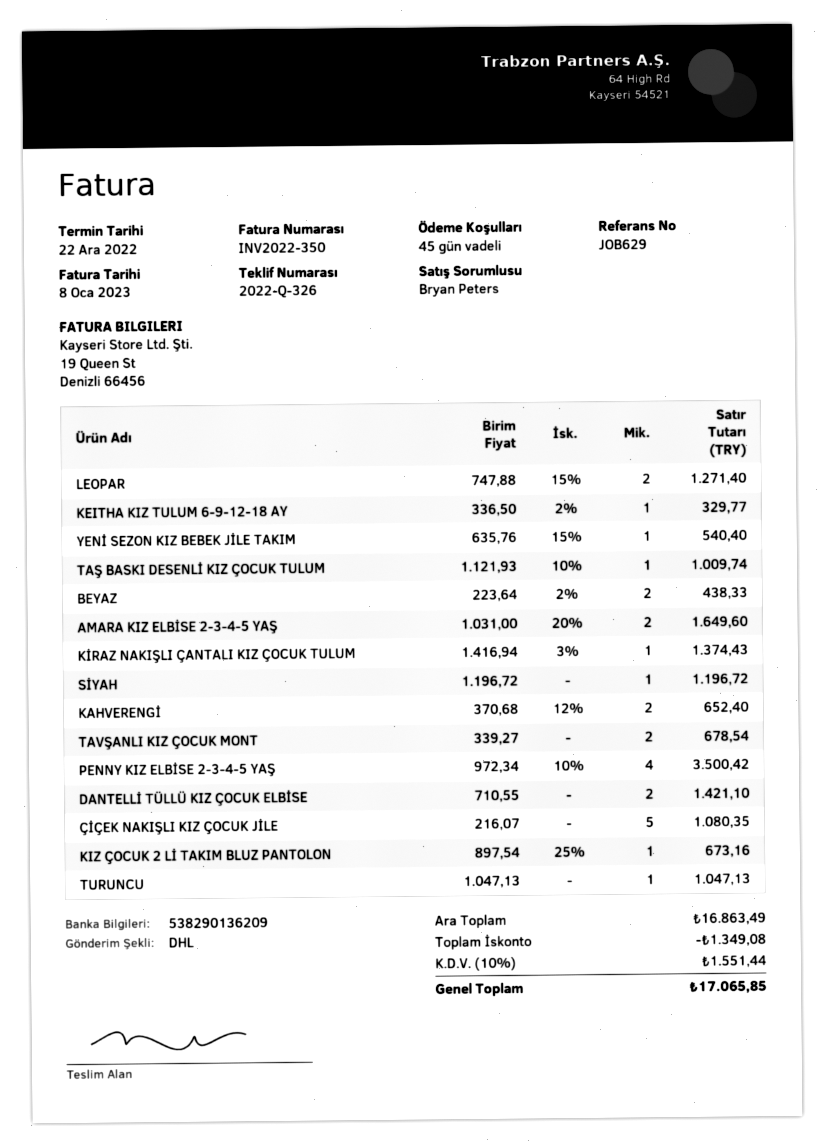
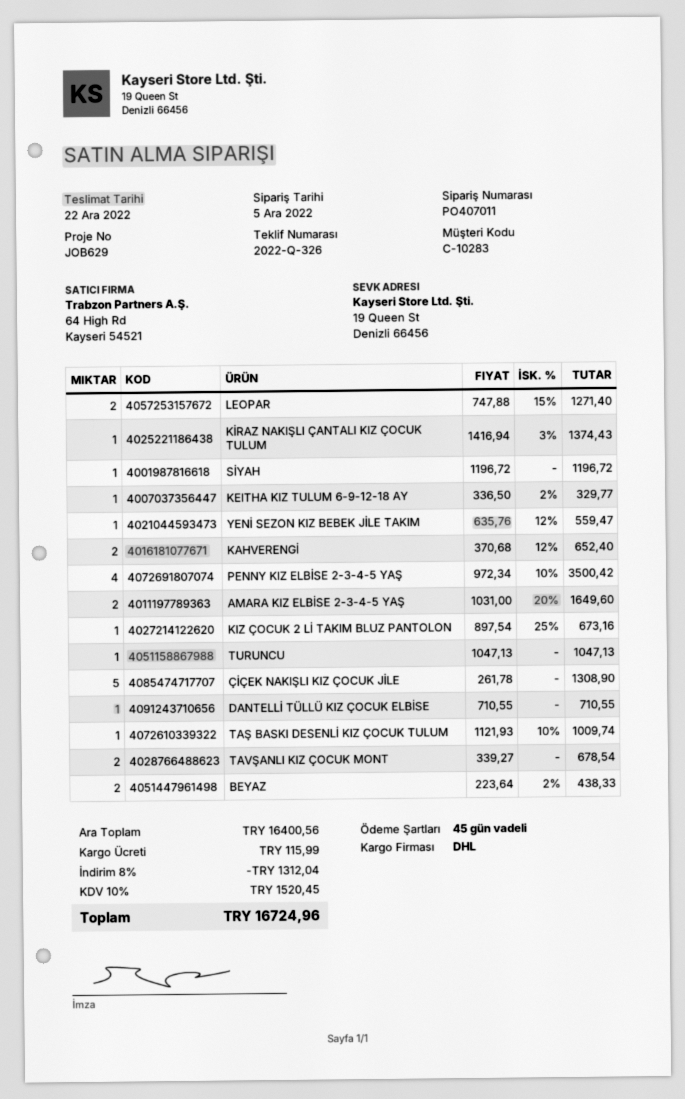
YENİ SEZON KIZ BEBEK JİLE TAKIM: 1 x 635.76 - 15% = 540.40 -> 1 x 635.76 - 12% = 559.47
DANTELLİ TÜLLÜ KIZ ÇOCUK ELBİSE: 2 x 710.55 = 1421.10 -> 1 x 710.55 = 710.55
ÇİÇEK NAKIŞLI KIZ ÇOCUK JİLE: 5 x 216.07 = 1080.35 -> 5 x 261.78 = 1308.90
subtotal: 16863.49 -> 16400.56
discount: 1349.08 -> 1312.04
shipping: none -> 115.99
tax: 10% = 1551.44 -> 10% = 1520.45
total: 17065.85 -> 16724.96

